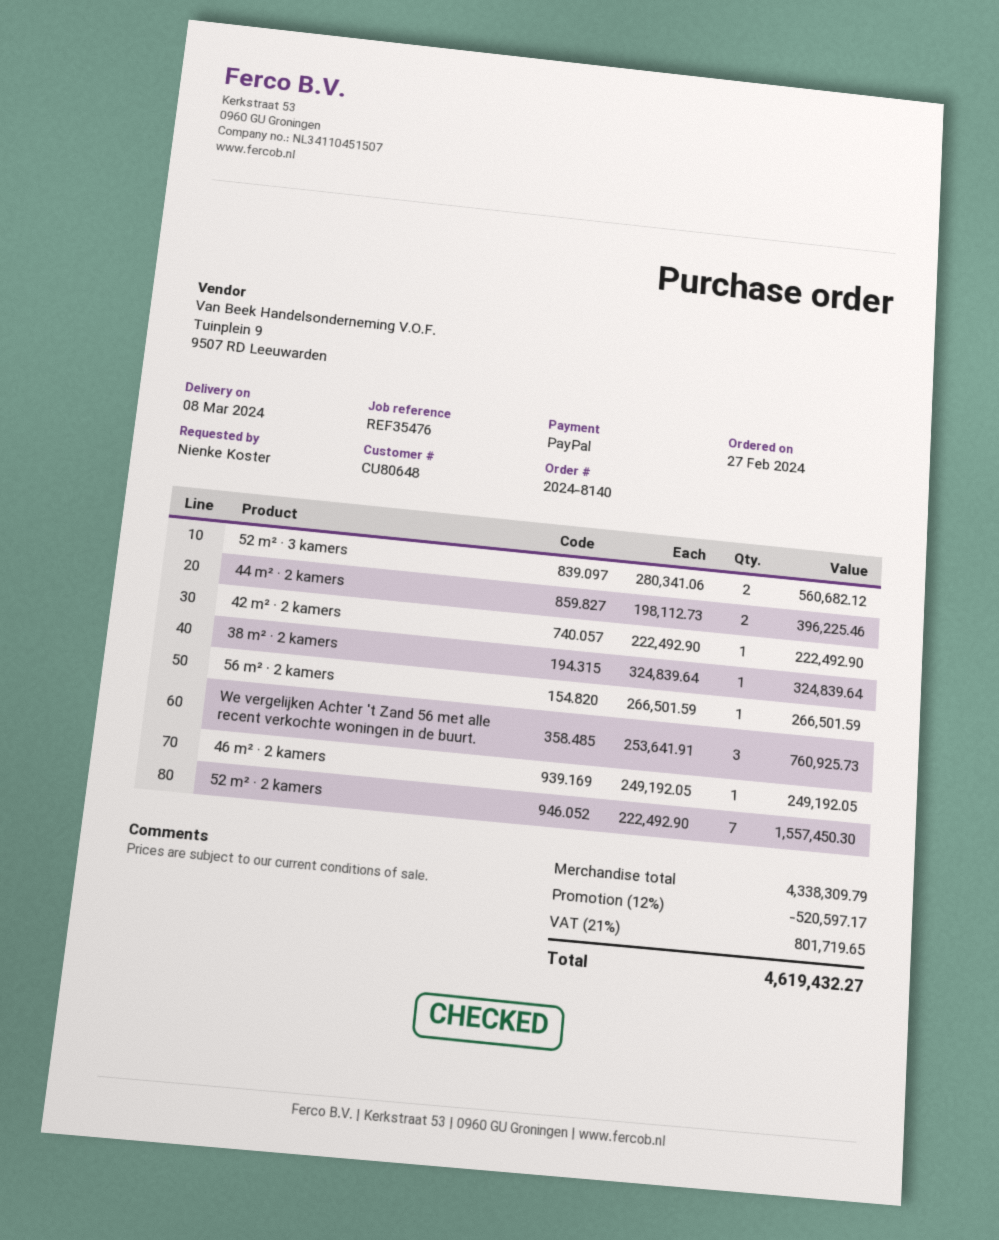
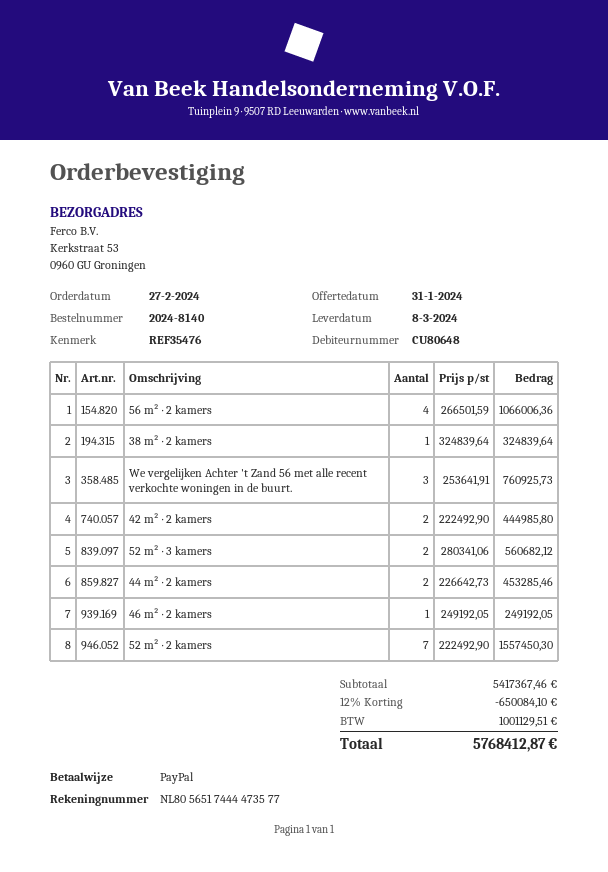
44 m² · 2 kamers: 2 x 198112.73 = 396225.46 -> 2 x 226642.73 = 453285.46
42 m² · 2 kamers: 1 x 222492.90 = 222492.90 -> 2 x 222492.90 = 444985.80
56 m² · 2 kamers: 1 x 266501.59 = 266501.59 -> 4 x 266501.59 = 1066006.36
subtotal: 4338309.79 -> 5417367.46
discount: 12% = 520597.17 -> 12% = 650084.10
tax: 801719.65 -> 1001129.51
total: 4619432.27 -> 5768412.87

